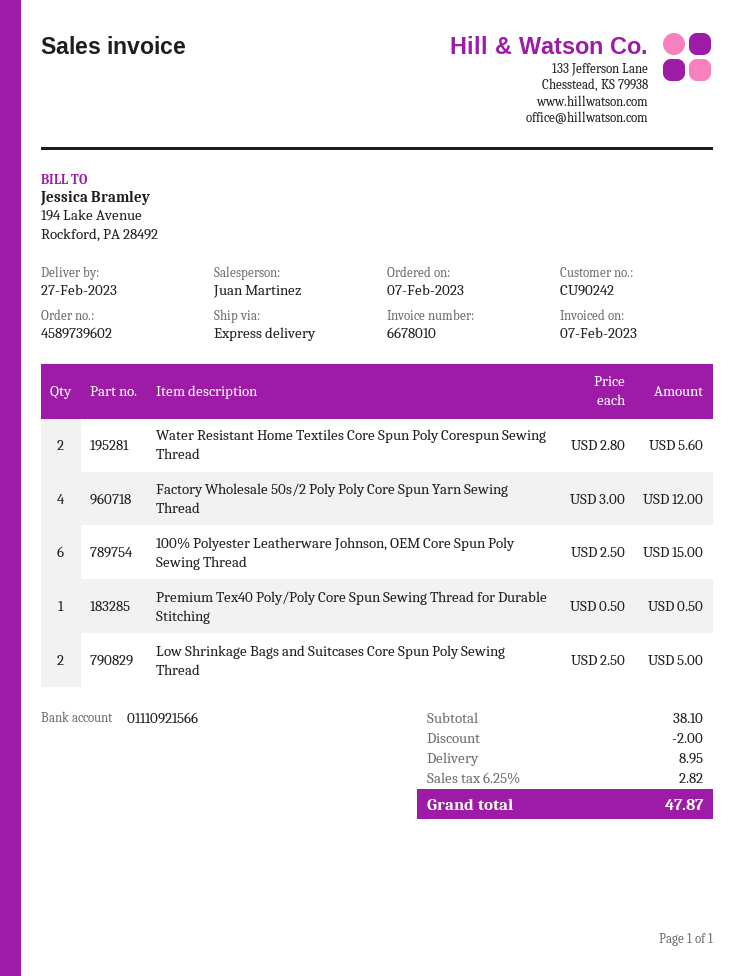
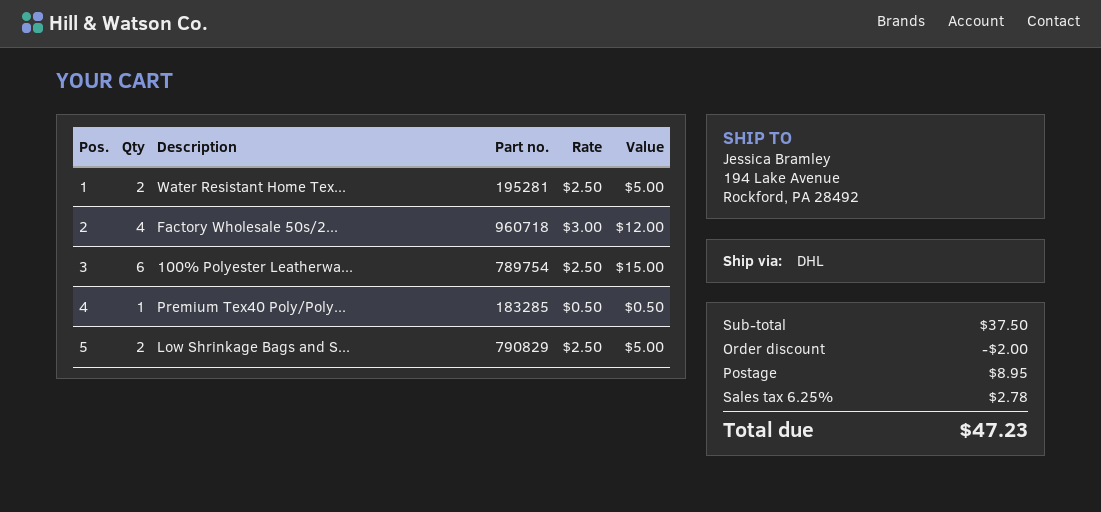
shipping method: express -> DHL
Water Resistant Home Textiles Core Spun Poly Corespun Sewing Thread: 2 x 2.80 = 5.60 -> 2 x 2.50 = 5.00
subtotal: 38.10 -> 37.50
tax: 6.25% = 2.82 -> 6.25% = 2.78
total: 47.87 -> 47.23

